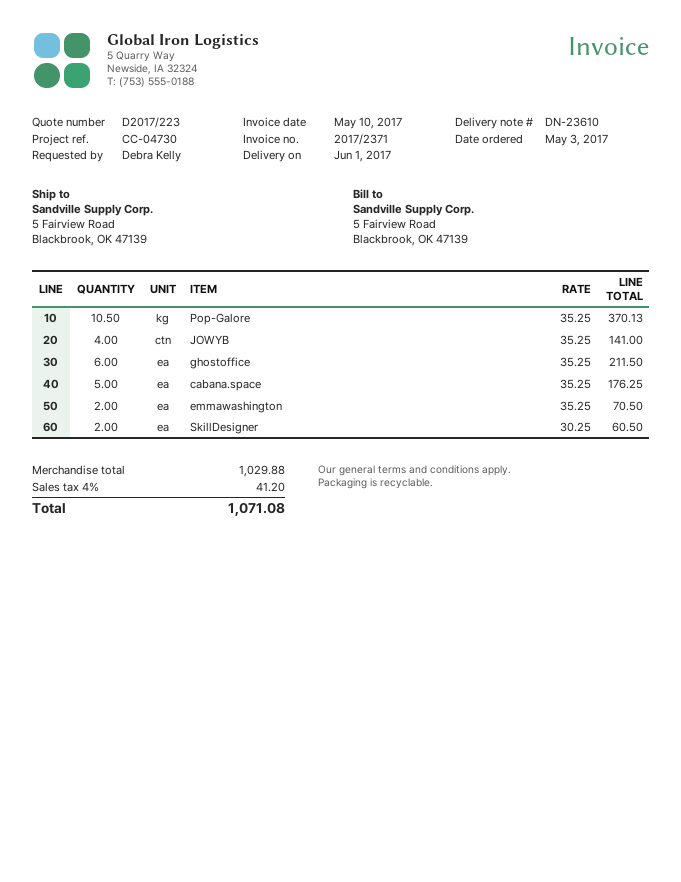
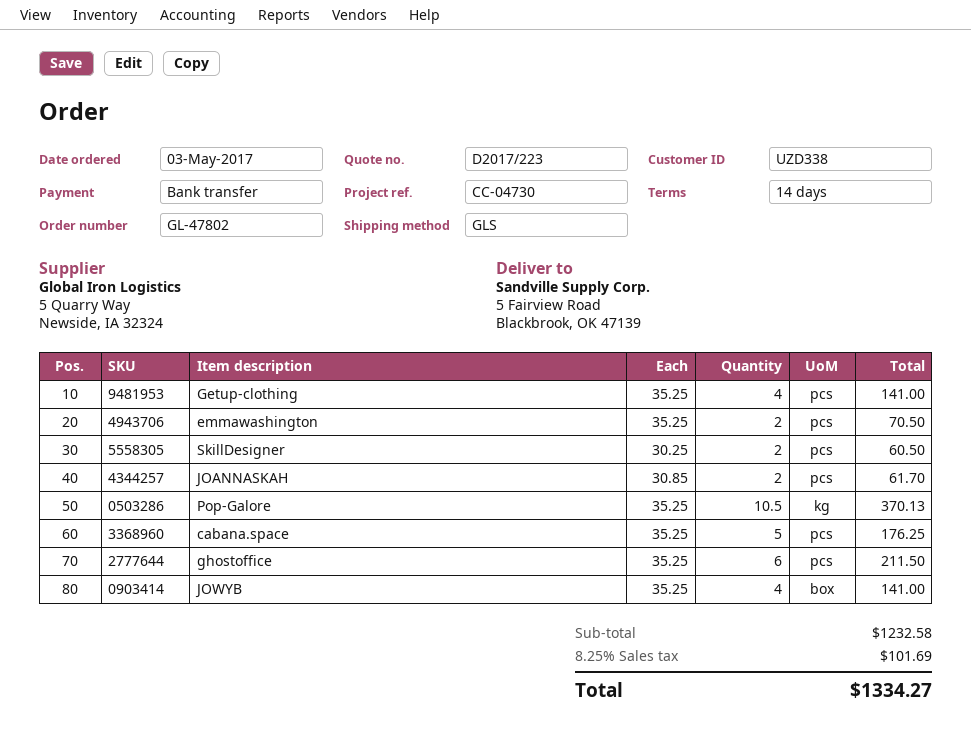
Getup-clothing: none -> 4 x 35.25 = 141.00
JOANNASKAH: none -> 2 x 30.85 = 61.70
subtotal: 1029.88 -> 1232.58
tax: 4% = 41.20 -> 8.25% = 101.69
total: 1071.08 -> 1334.27

